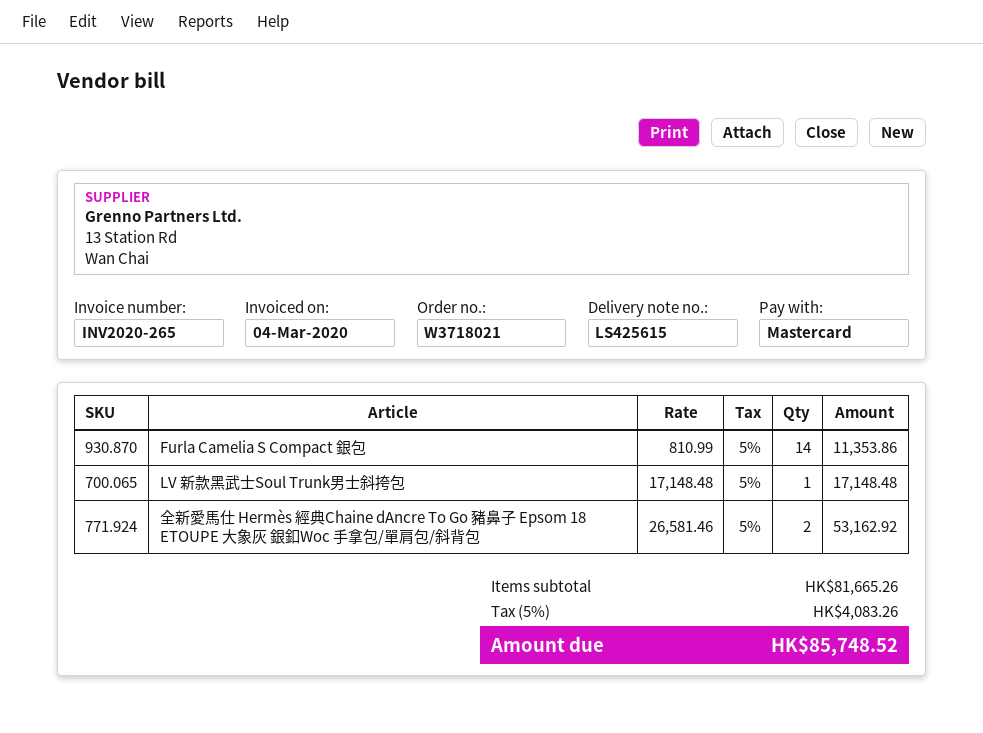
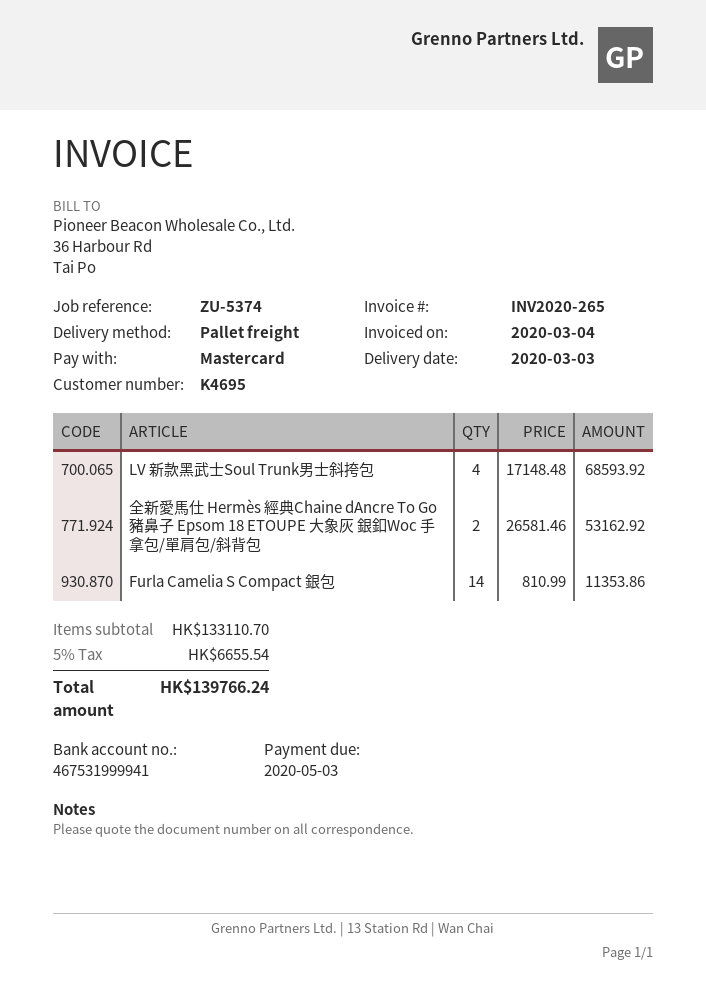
LV 新款黑武士Soul Trunk男士斜挎包: 1 x 17148.48 = 17148.48 -> 4 x 17148.48 = 68593.92
subtotal: 81665.26 -> 133110.70
tax: 5% = 4083.26 -> 5% = 6655.54
total: 85748.52 -> 139766.24

